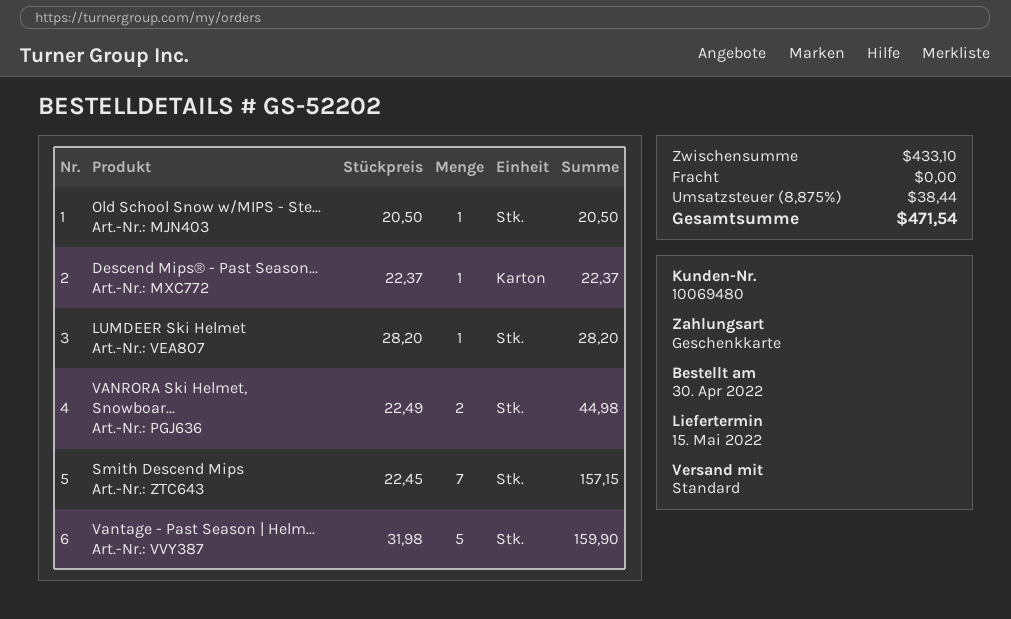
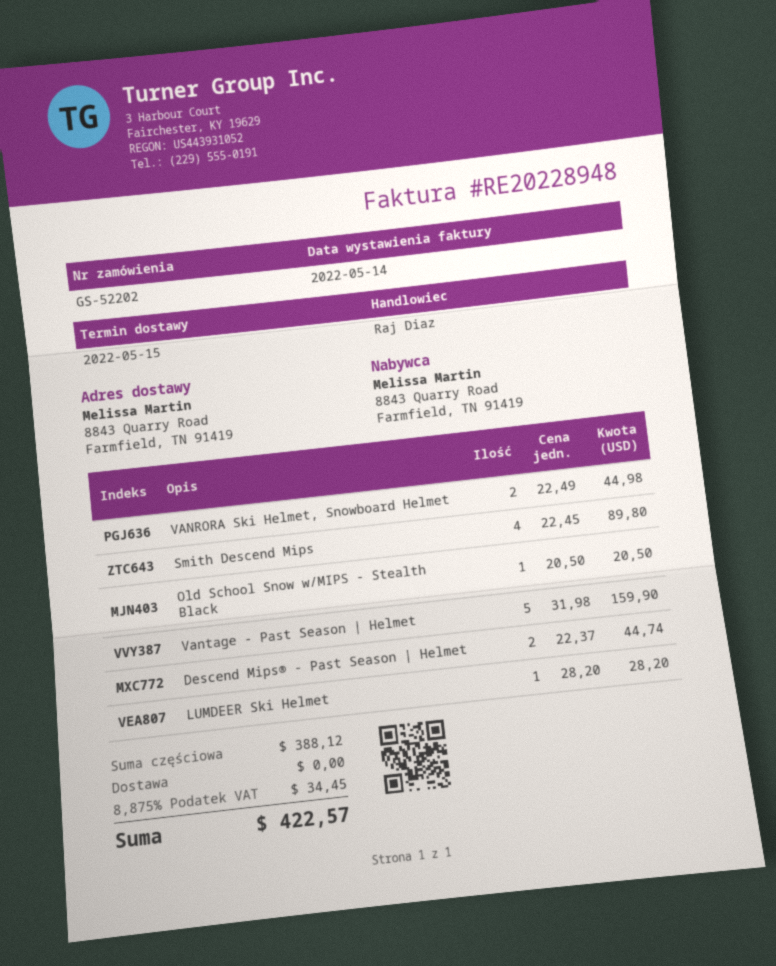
Descend Mips® - Past Season...: 1 x 22.37 = 22.37 -> 2 x 22.37 = 44.74
Smith Descend Mips: 7 x 22.45 = 157.15 -> 4 x 22.45 = 89.80
subtotal: 433.10 -> 388.12
tax: 8.875% = 38.44 -> 8.875% = 34.45
total: 471.54 -> 422.57

